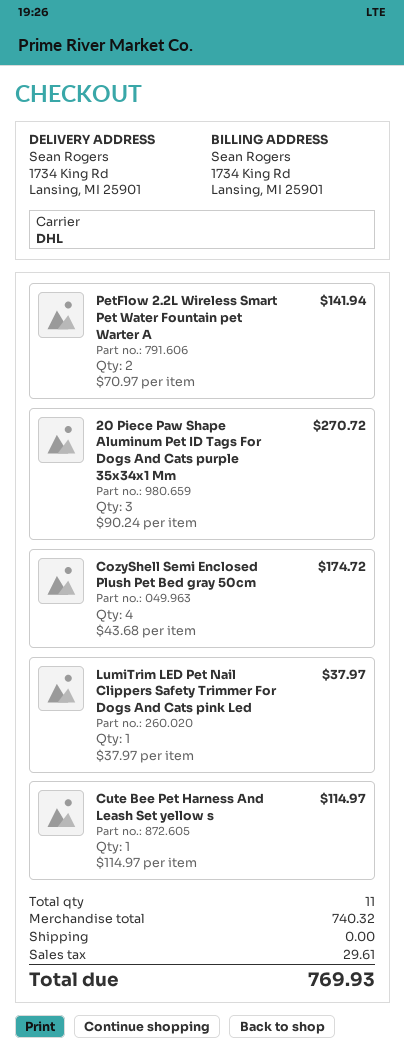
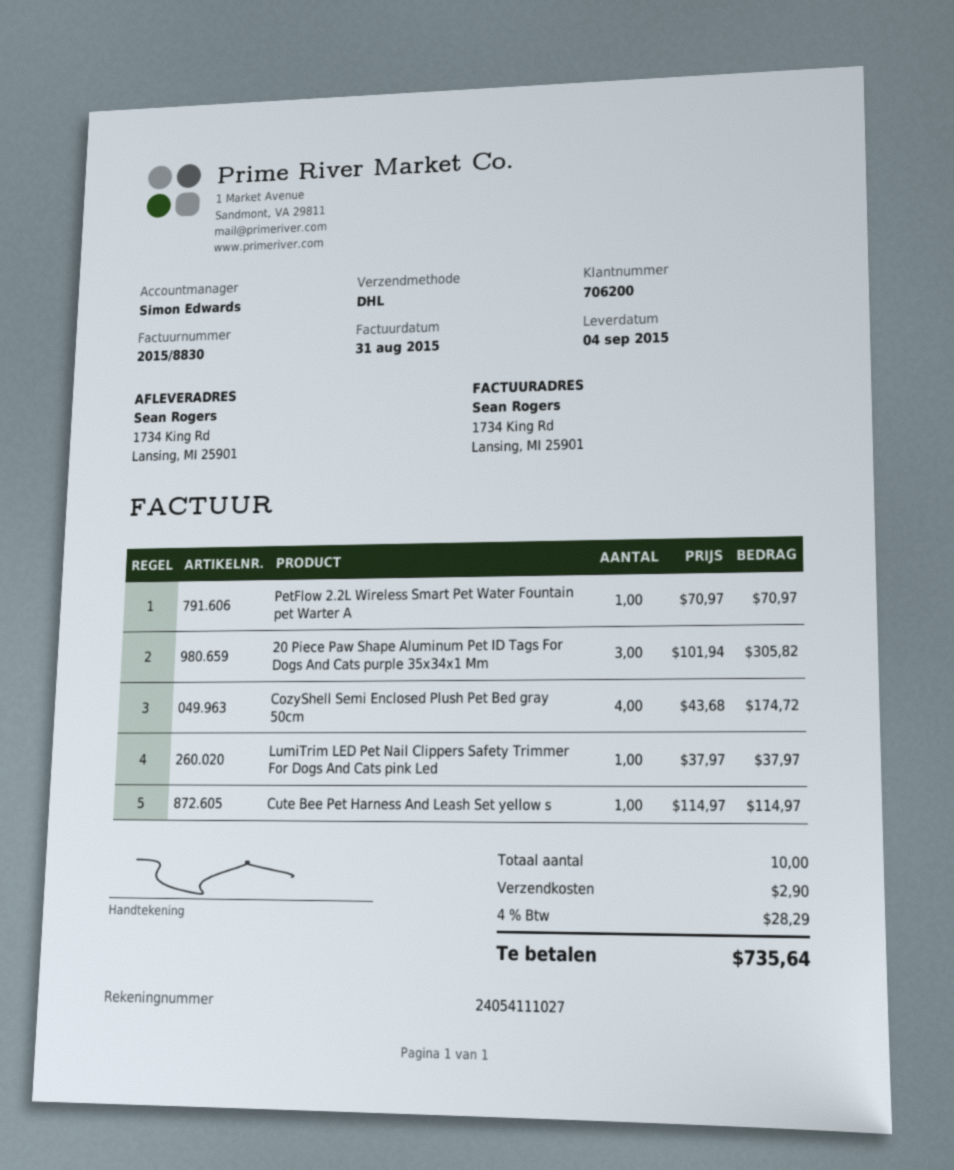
PetFlow 2.2L Wireless Smart Pet Water Fountain pet Warter A: 2 x 70.97 = 141.94 -> 1 x 70.97 = 70.97
20 Piece Paw Shape Aluminum Pet ID Tags For Dogs And Cats purple 35x34x1 Mm: 3 x 90.24 = 270.72 -> 3 x 101.94 = 305.82
total quantity: 11 -> 10
shipping: 0.00 -> 2.90
tax: 29.61 -> 28.29
total: 769.93 -> 735.64

